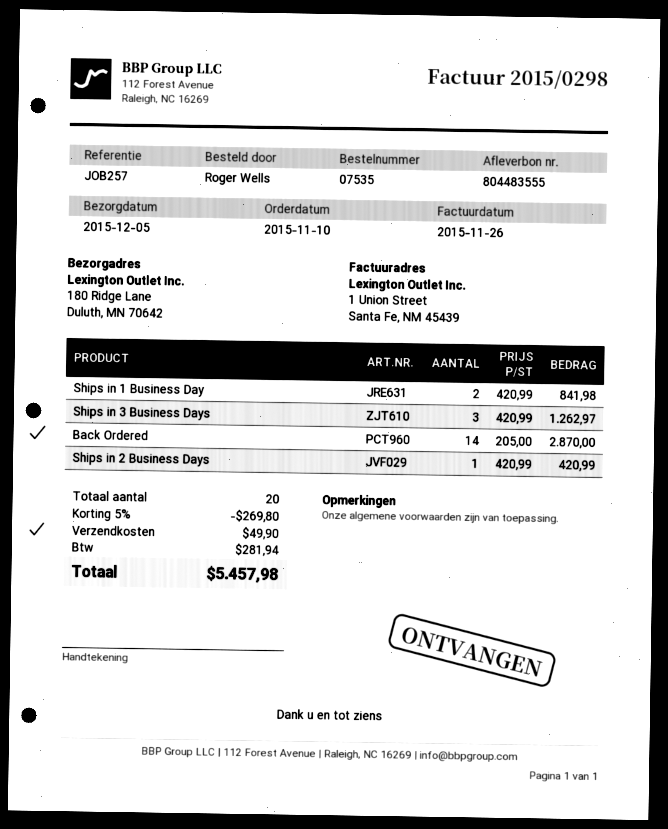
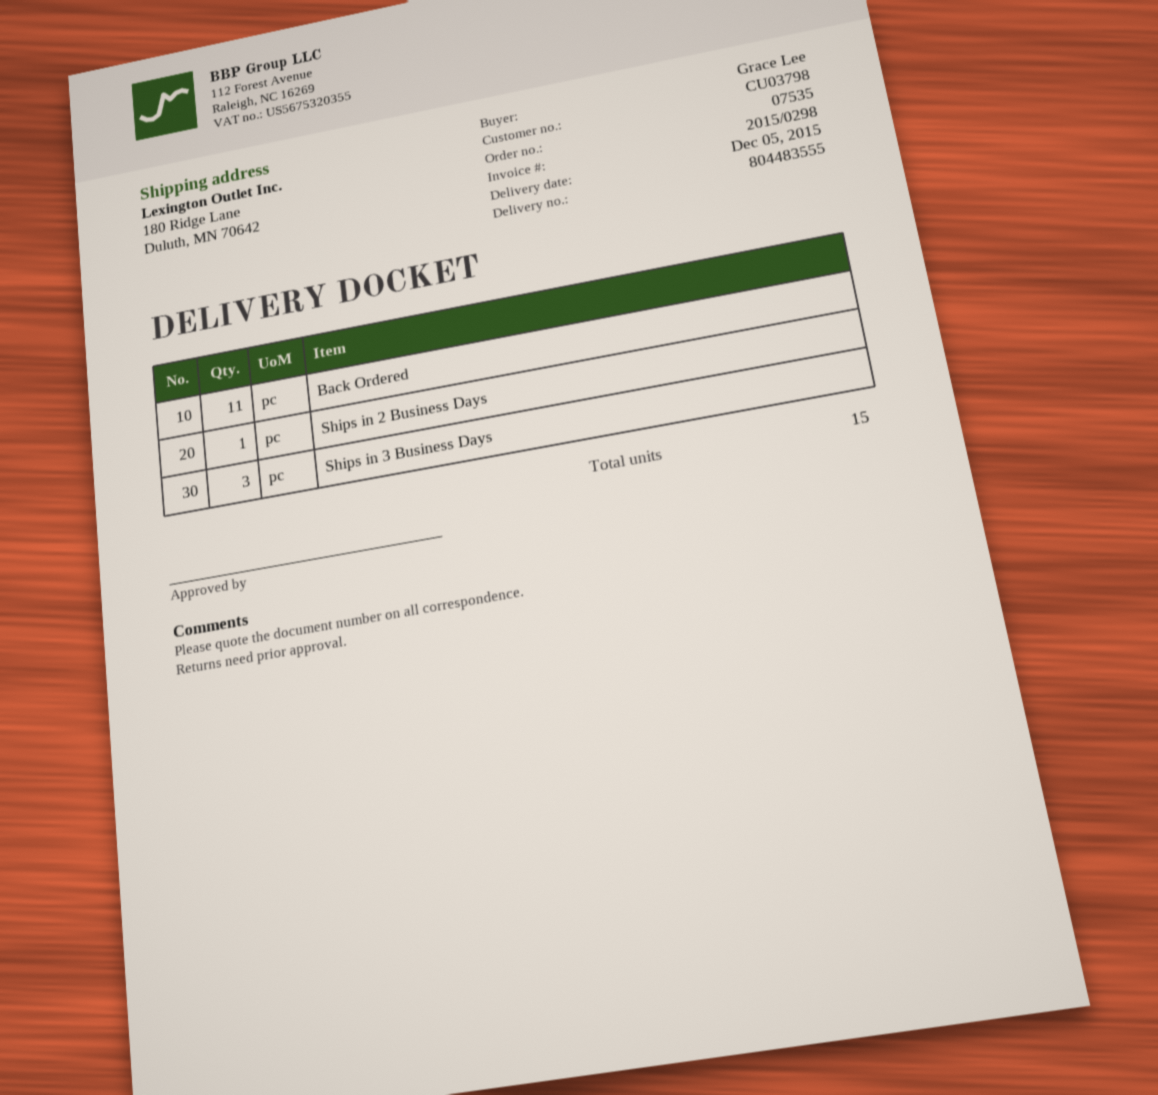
ordered by: Roger Wells -> Grace Lee
Ships in 1 Business Day: 2 -> none
Back Ordered: 14 -> 11
total quantity: 20 -> 15

